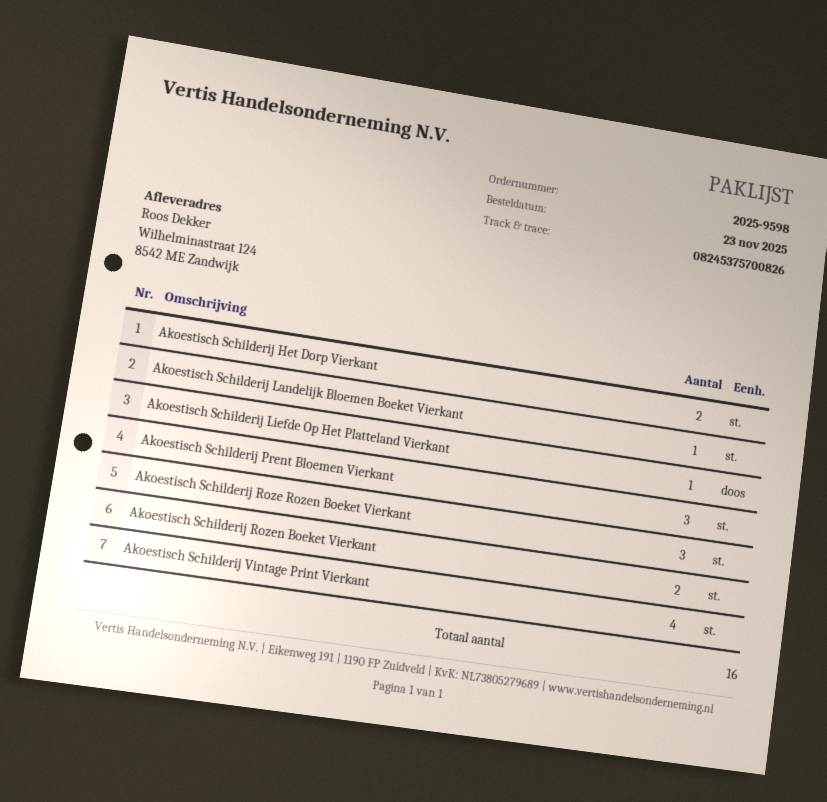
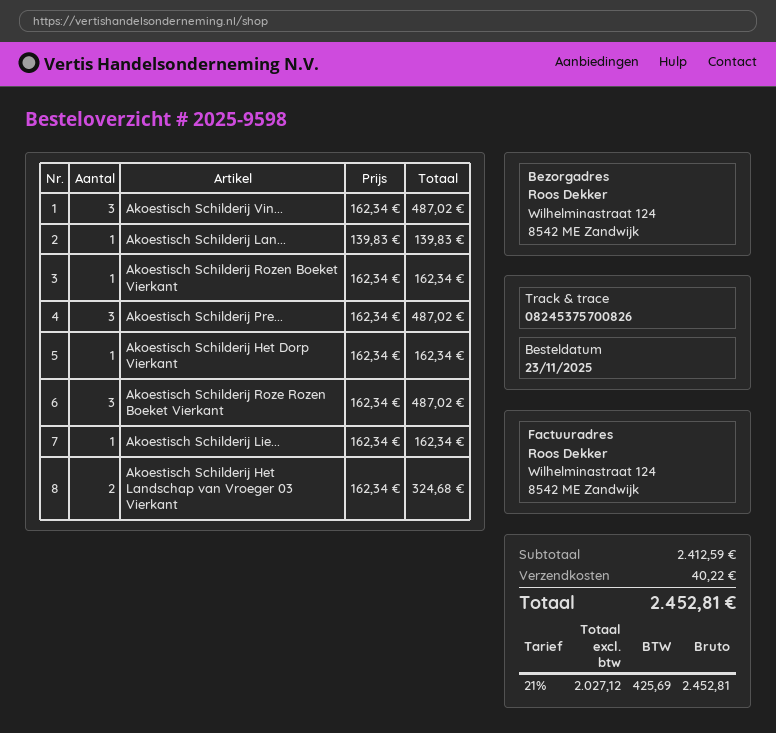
Akoestisch Schilderij Het Dorp Vierkant: 2 -> 1
Akoestisch Schilderij Rozen Boeket Vierkant: 2 -> 1
Akoestisch Schilderij Vintage Print Vierkant: 4 -> 3
Akoestisch Schilderij Het Landschap van Vroeger 03 Vierkant: none -> 2

